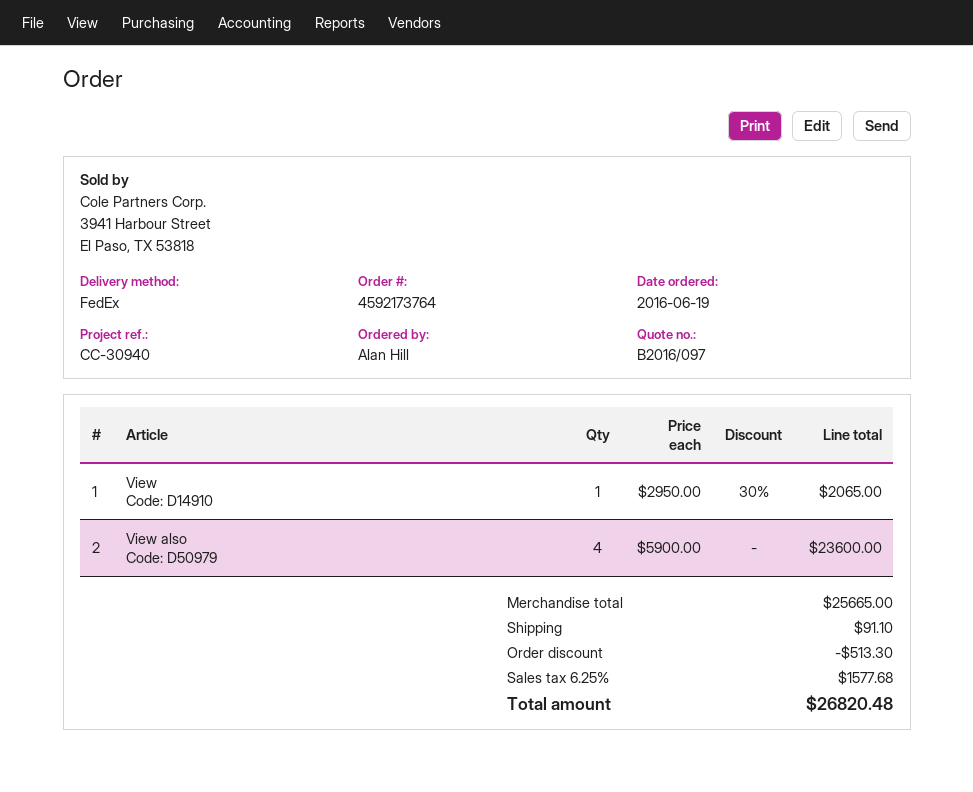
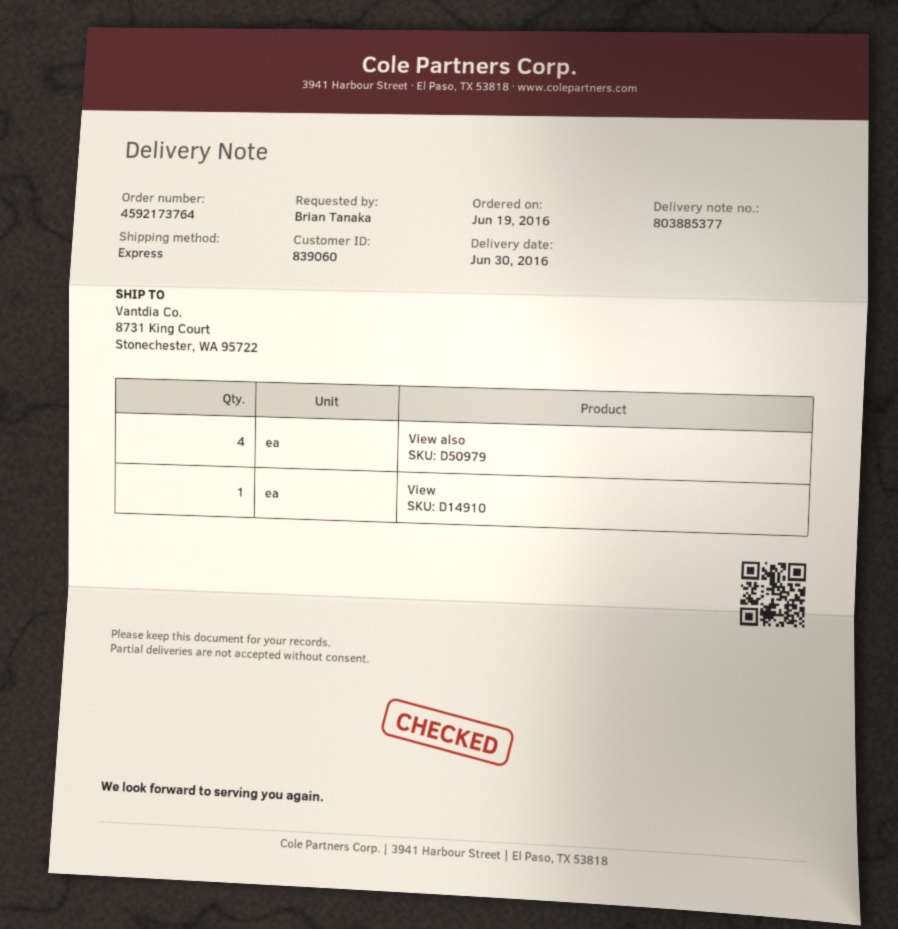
ordered by: Alan Hill -> Brian Tanaka
shipping method: FedEx -> express

